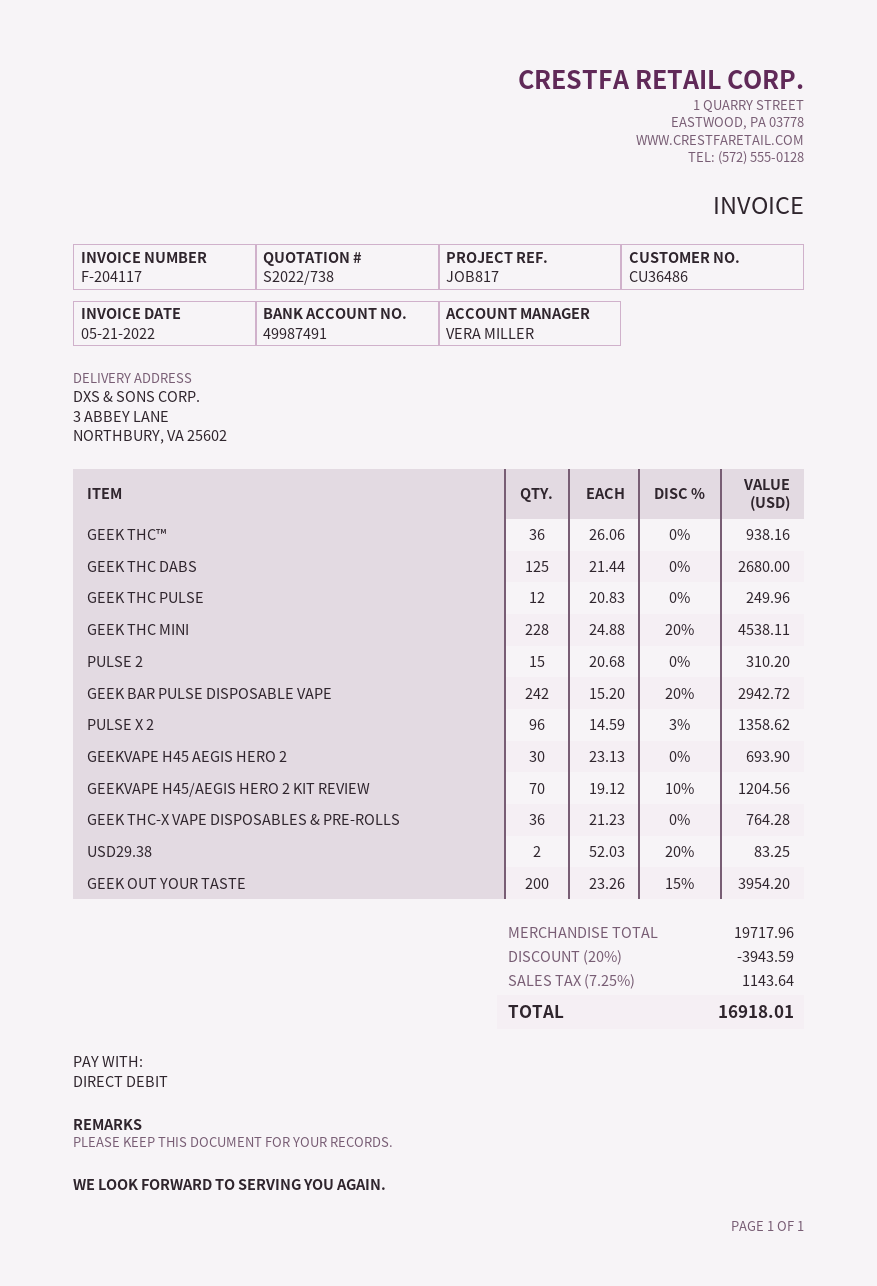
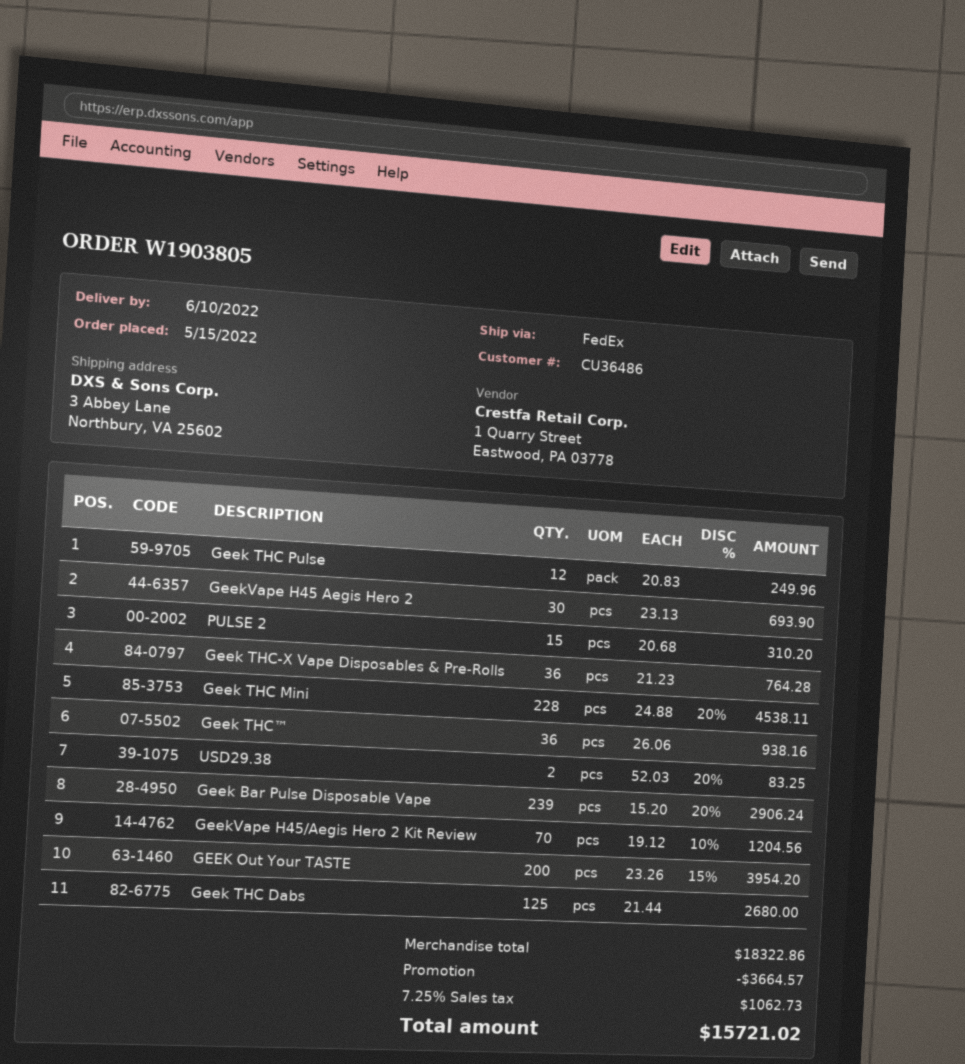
GEEK BAR PULSE DISPOSABLE VAPE: 242 x 15.20 - 20% = 2942.72 -> 239 x 15.20 - 20% = 2906.24
PULSE X 2: 96 x 14.59 - 3% = 1358.62 -> none
subtotal: 19717.96 -> 18322.86
discount: 3943.59 -> 3664.57
tax: 7.25% = 1143.64 -> 7.25% = 1062.73
total: 16918.01 -> 15721.02

